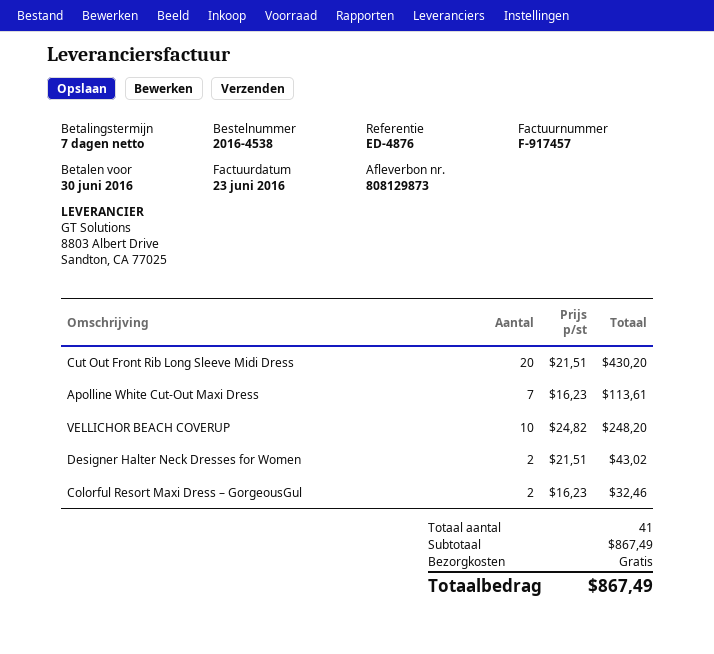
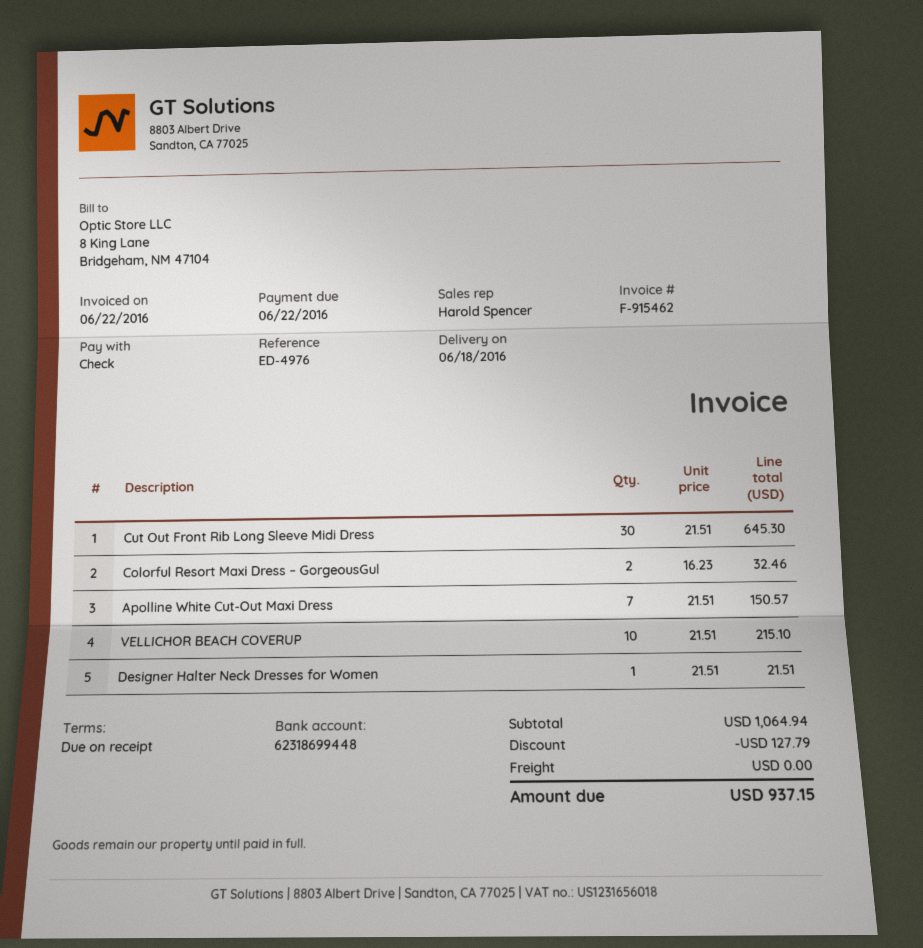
invoice number: F-917457 -> F-915462
invoice date: 2016-06-23 -> 2016-06-22
payment terms: 7 days -> on receipt
due date: 2016-06-30 -> 2016-06-22
reference: ED-4876 -> ED-4976
Cut Out Front Rib Long Sleeve Midi Dress: 20 x 21.51 = 430.20 -> 30 x 21.51 = 645.30
Apolline White Cut-Out Maxi Dress: 7 x 16.23 = 113.61 -> 7 x 21.51 = 150.57
VELLICHOR BEACH COVERUP: 10 x 24.82 = 248.20 -> 10 x 21.51 = 215.10
Designer Halter Neck Dresses for Women: 2 x 21.51 = 43.02 -> 1 x 21.51 = 21.51
subtotal: 867.49 -> 1064.94
discount: none -> 127.79
total: 867.49 -> 937.15

